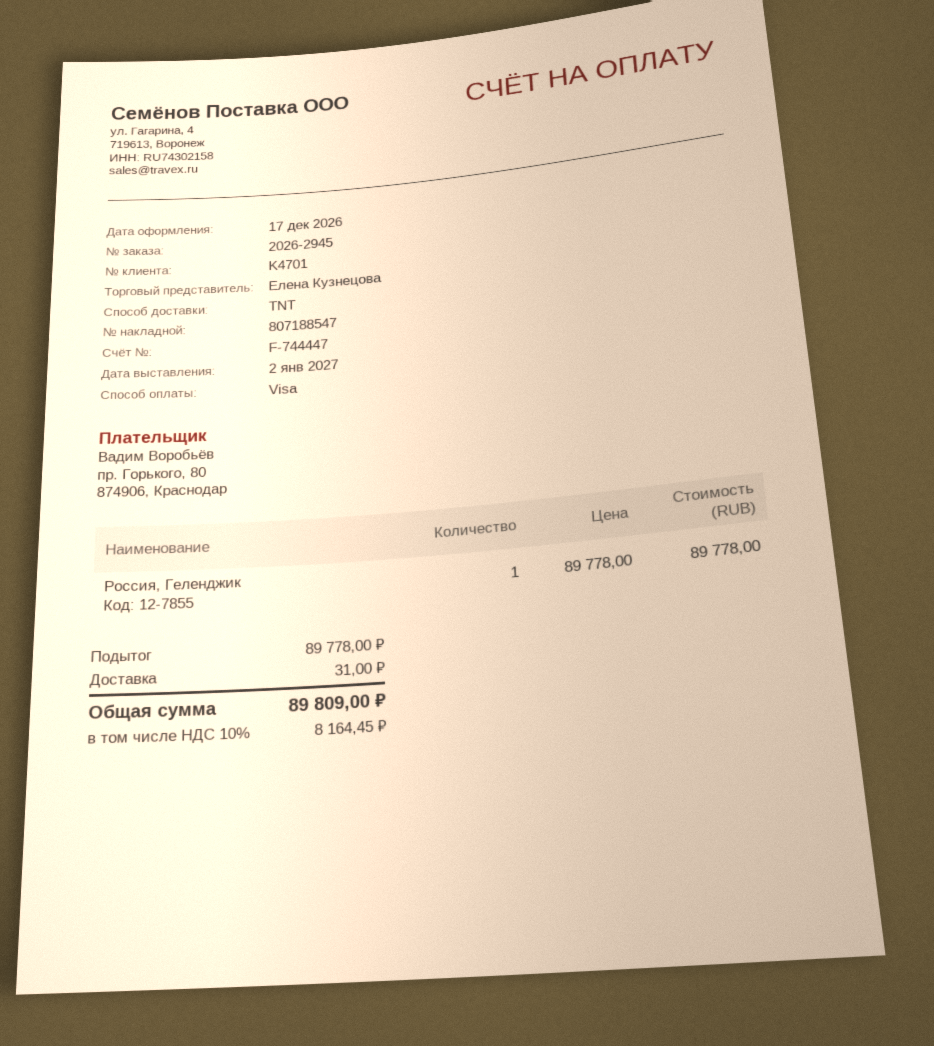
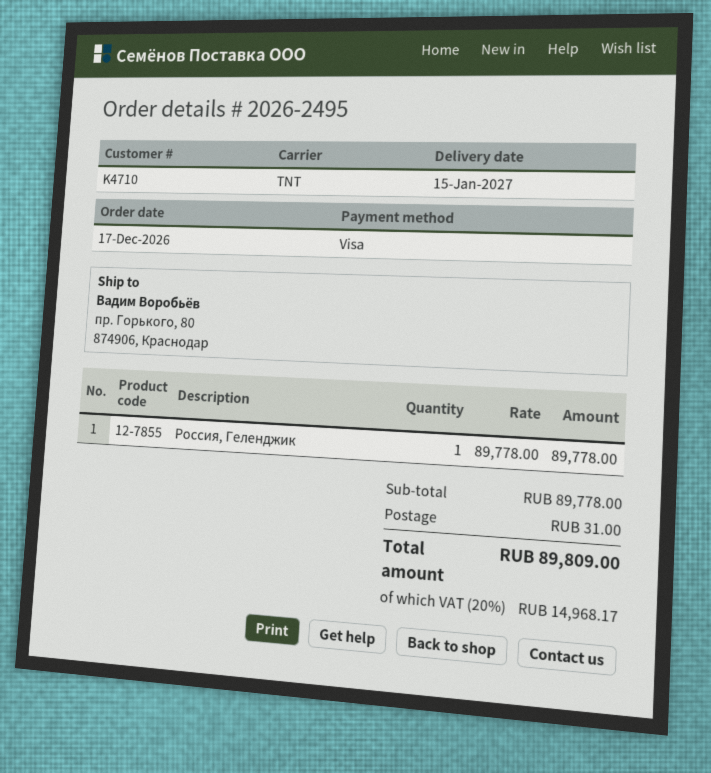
order number: 2026-2945 -> 2026-2495
customer number: K4701 -> K4710
tax: 10% = 8164.45 -> 20% = 14968.17

